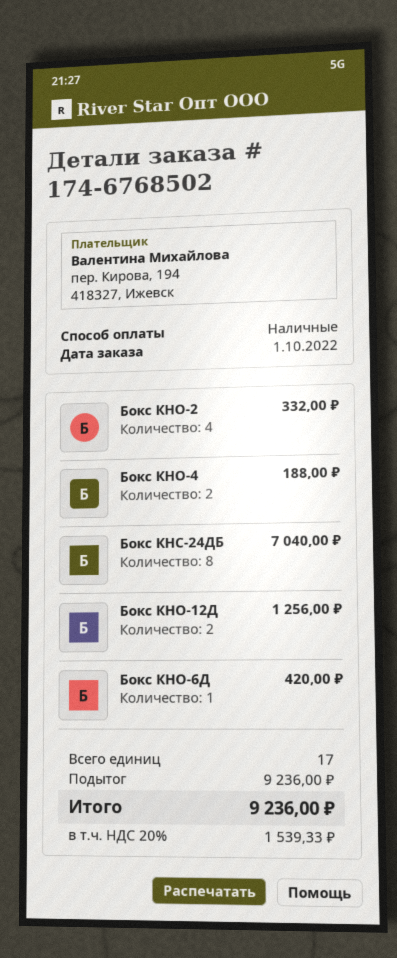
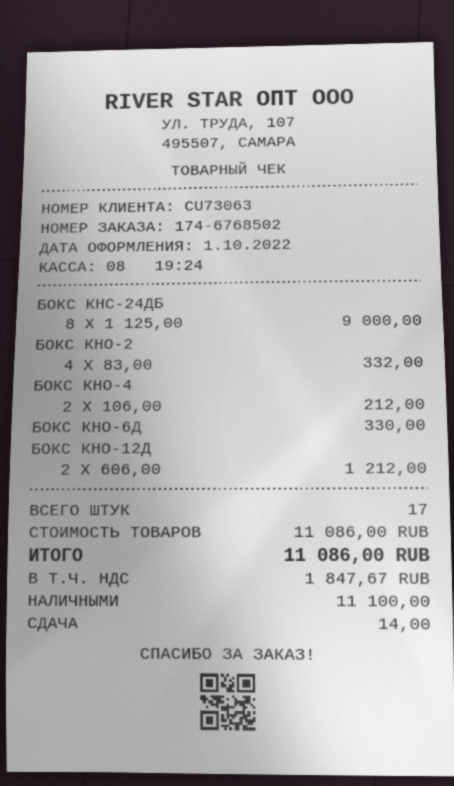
Бокс КНО-4: 2 for 188.00 -> 2 for 212.00
Бокс КНС-24ДБ: 8 for 7040.00 -> 8 for 9000.00
Бокс КНО-12Д: 2 for 1256.00 -> 2 for 1212.00
Бокс КНО-6Д: 1 for 420.00 -> 1 for 330.00
subtotal: 9236.00 -> 11086.00
tax: 1539.33 -> 1847.67
total: 9236.00 -> 11086.00

